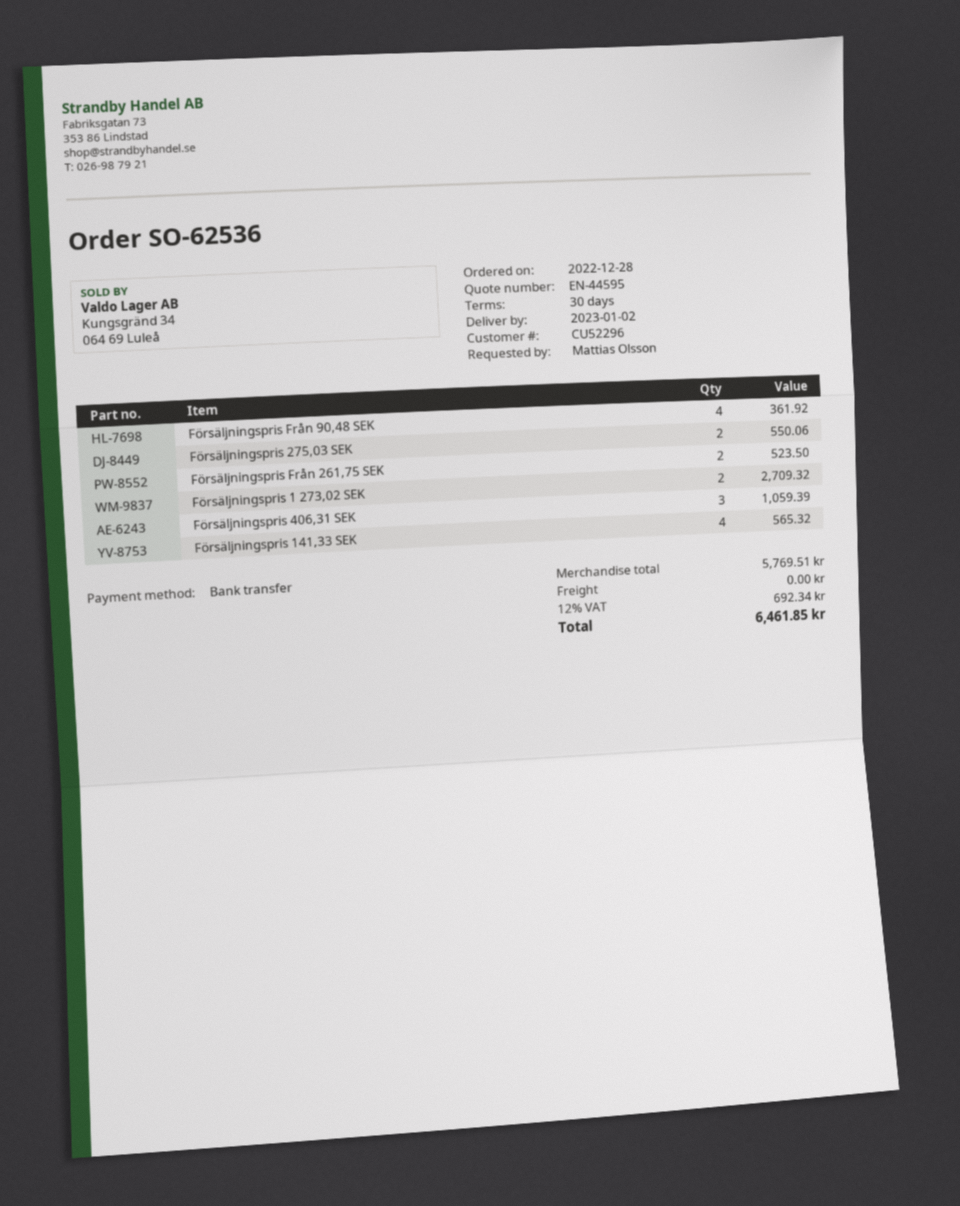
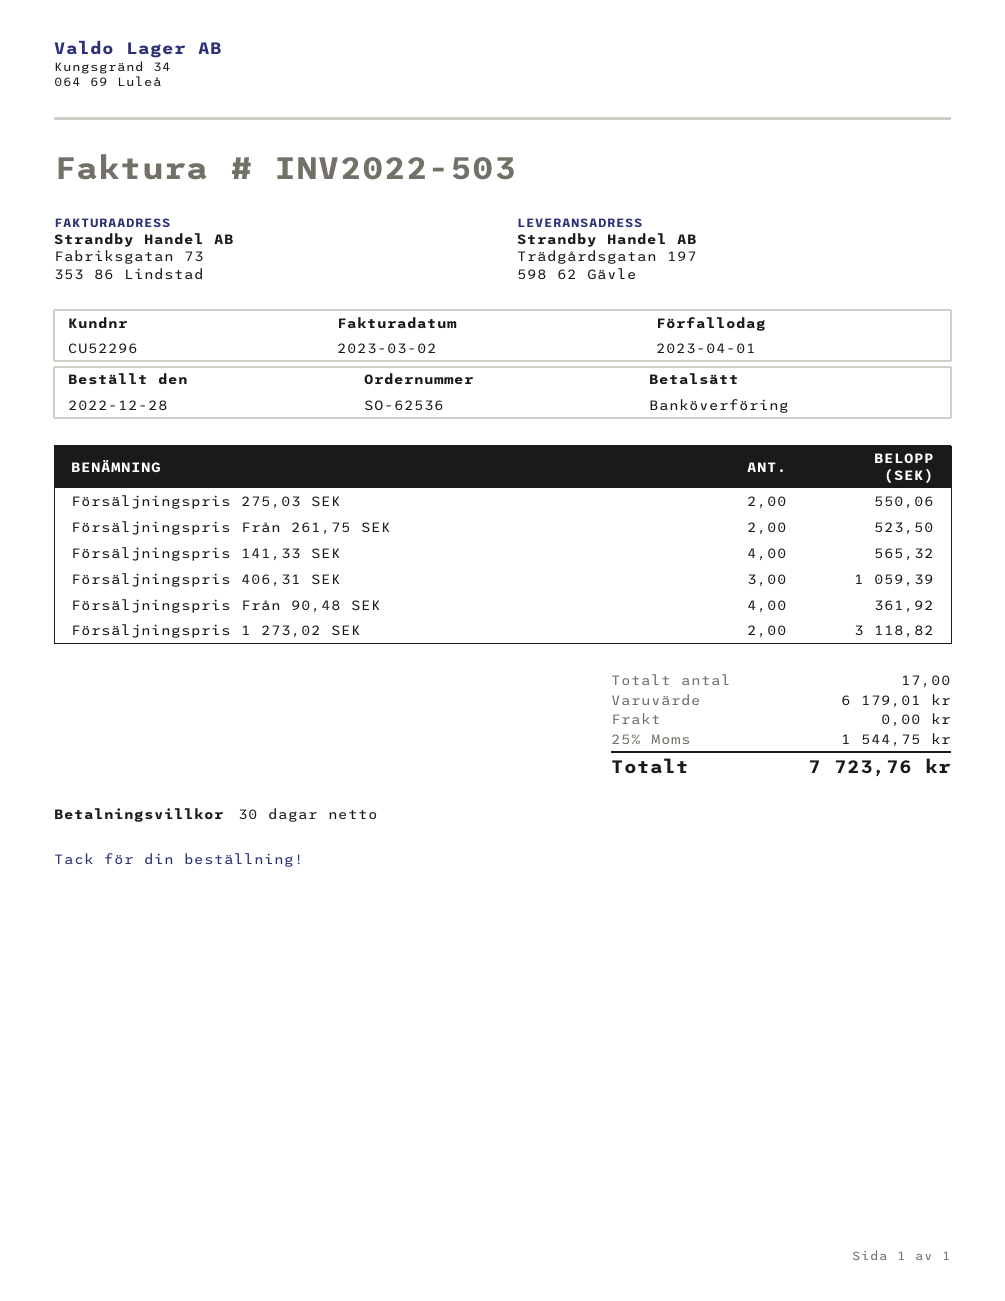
Försäljningspris 1 273,02 SEK: 2 for 2709.32 -> 2 for 3118.82
subtotal: 5769.51 -> 6179.01
tax: 12% = 692.34 -> 25% = 1544.75
total: 6461.85 -> 7723.76

